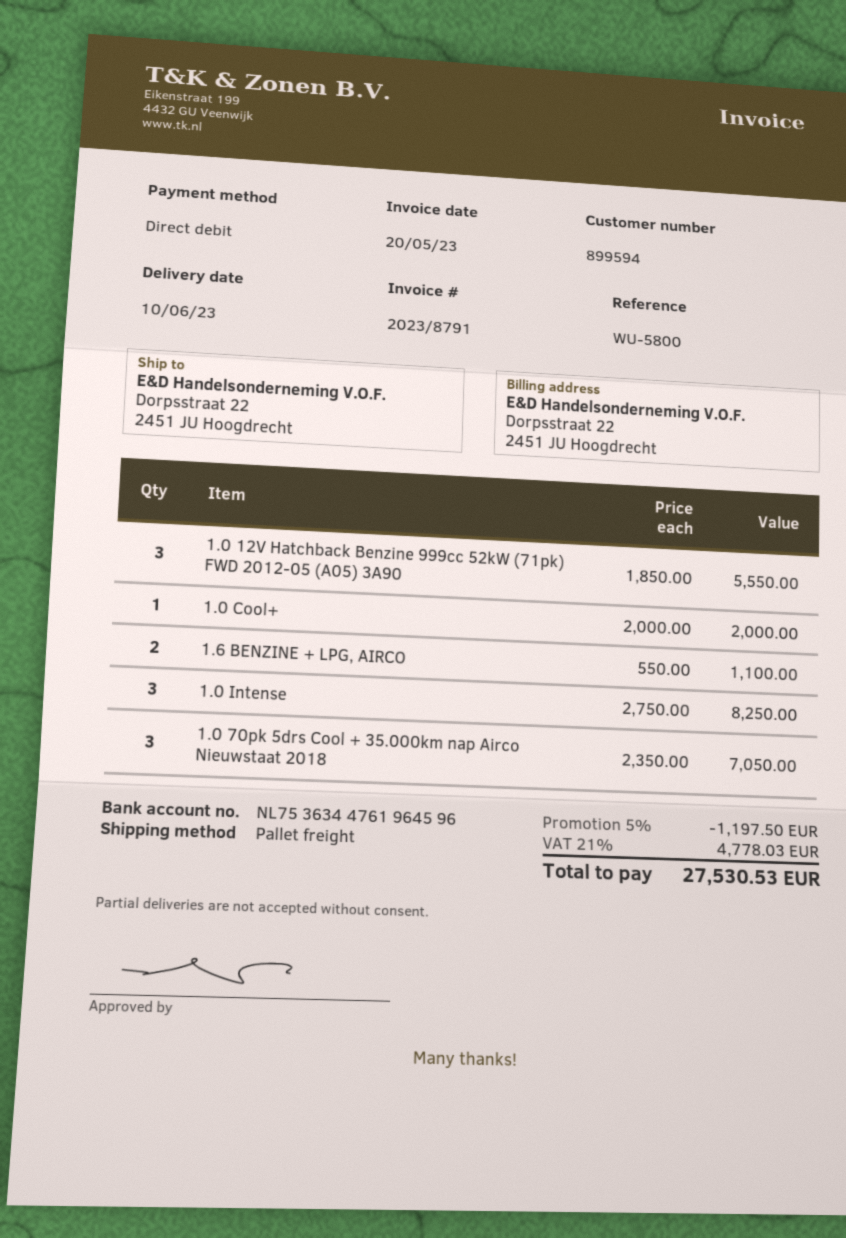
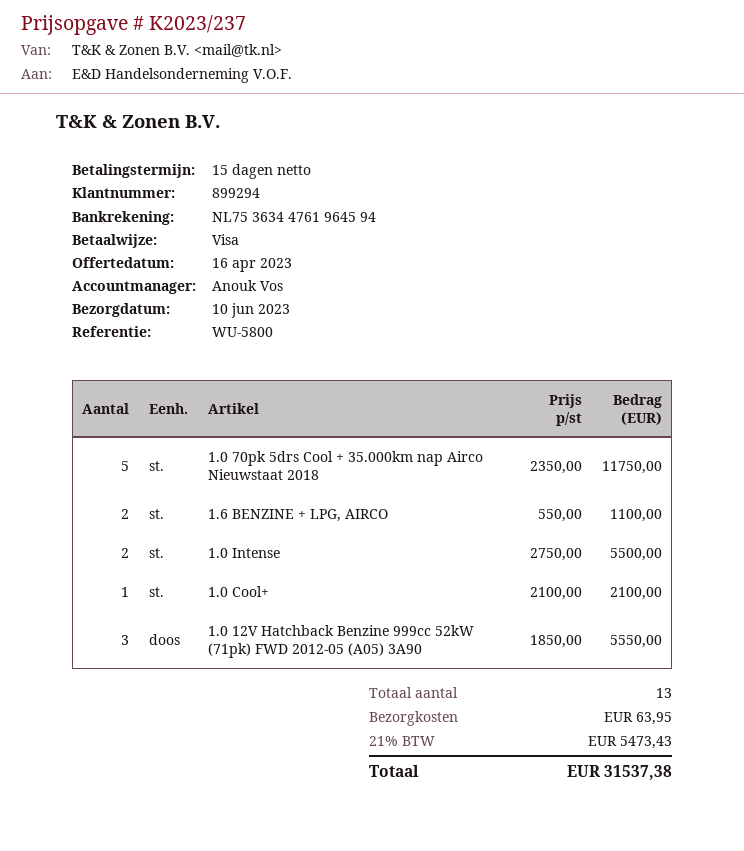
customer number: 899594 -> 899294
payment method: direct debit -> Visa
bank account: NL7536344761964596 -> NL7536344761964594
1.0 Cool+: 1 x 2000.00 = 2000.00 -> 1 x 2100.00 = 2100.00
1.0 Intense: 3 x 2750.00 = 8250.00 -> 2 x 2750.00 = 5500.00
1.0 70pk 5drs Cool + 35.000km nap Airco Nieuwstaat 2018: 3 x 2350.00 = 7050.00 -> 5 x 2350.00 = 11750.00
discount: 5% = 1197.50 -> none
shipping: none -> 63.95
tax: 21% = 4778.03 -> 21% = 5473.43
total: 27530.53 -> 31537.38

